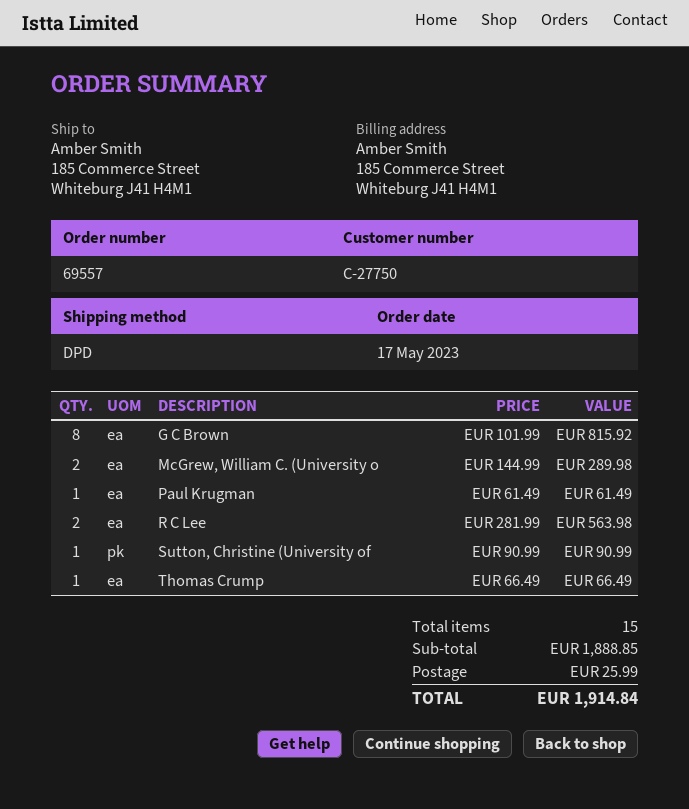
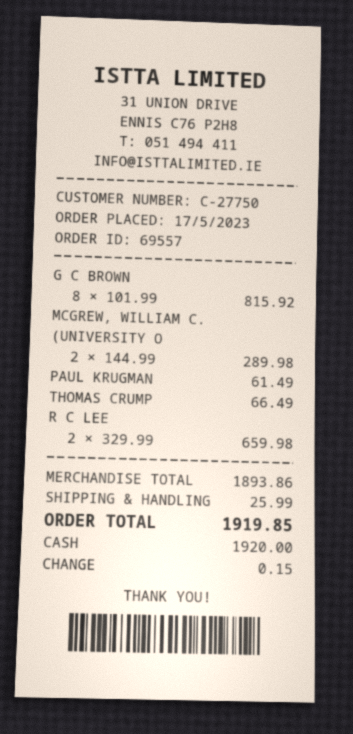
R C Lee: 2 x 281.99 = 563.98 -> 2 x 329.99 = 659.98
Sutton, Christine (University of: 1 x 90.99 = 90.99 -> none
subtotal: 1888.85 -> 1893.86
total: 1914.84 -> 1919.85

